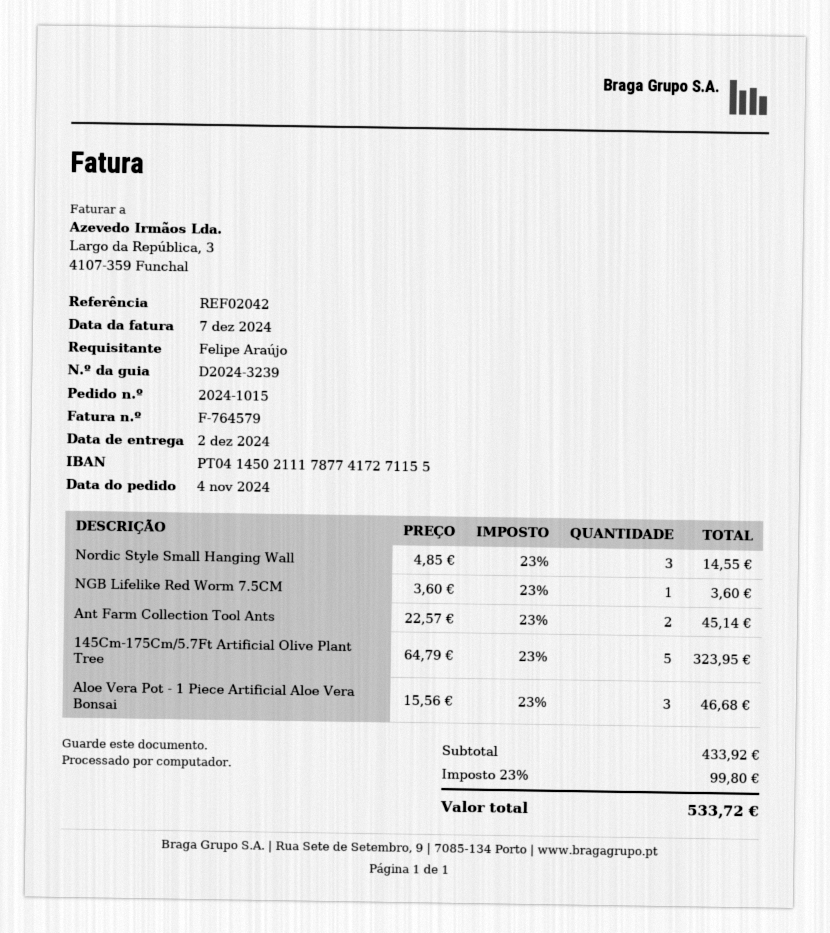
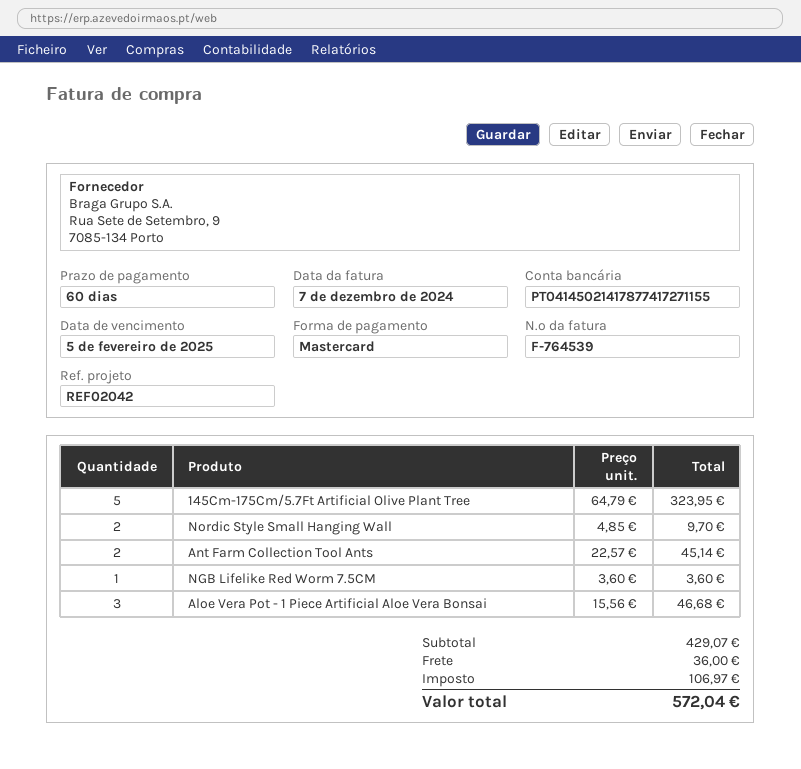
invoice number: F-764579 -> F-764539
bank account: PT04145021117877417271155 -> PT04145021417877417271155
Nordic Style Small Hanging Wall: 3 x 4.85 = 14.55 -> 2 x 4.85 = 9.70
subtotal: 433.92 -> 429.07
shipping: none -> 36.00
tax: 99.80 -> 106.97
total: 533.72 -> 572.04

